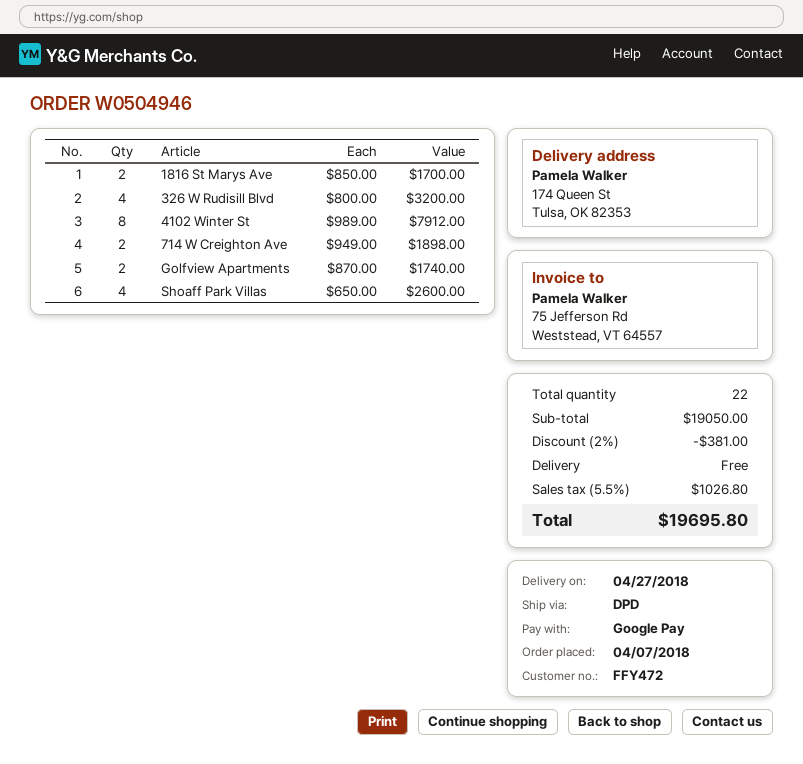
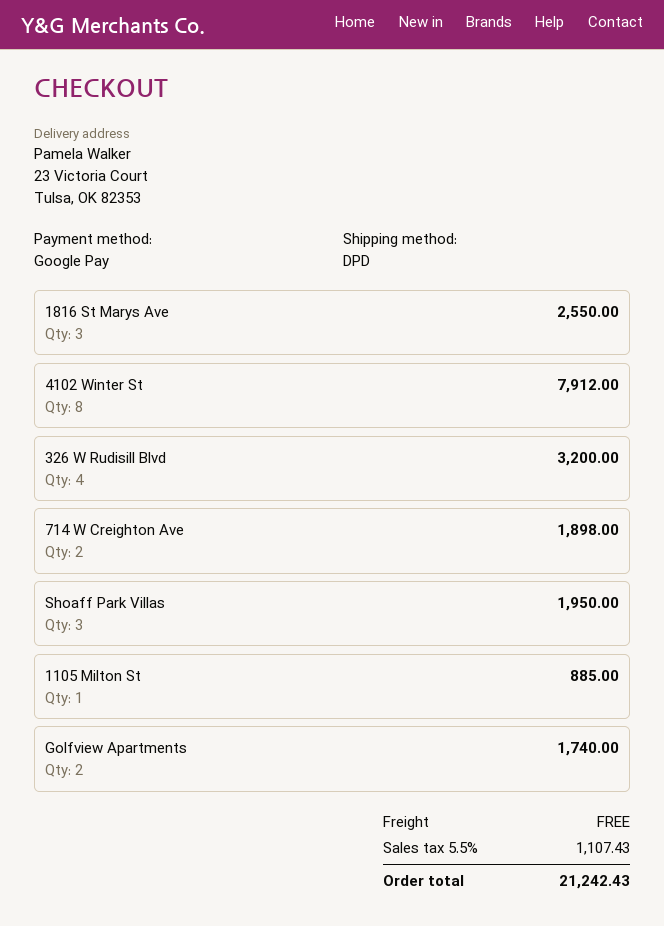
ship to: 174 Queen St, Tulsa, OK 82353 -> 23 Victoria Court, Tulsa, OK 82353
1816 St Marys Ave: 2 for 1700.00 -> 3 for 2550.00
Shoaff Park Villas: 4 for 2600.00 -> 3 for 1950.00
1105 Milton St: none -> 1 for 885.00
discount: 2% = 381.00 -> none
tax: 5.5% = 1026.80 -> 5.5% = 1107.43
total: 19695.80 -> 21242.43

